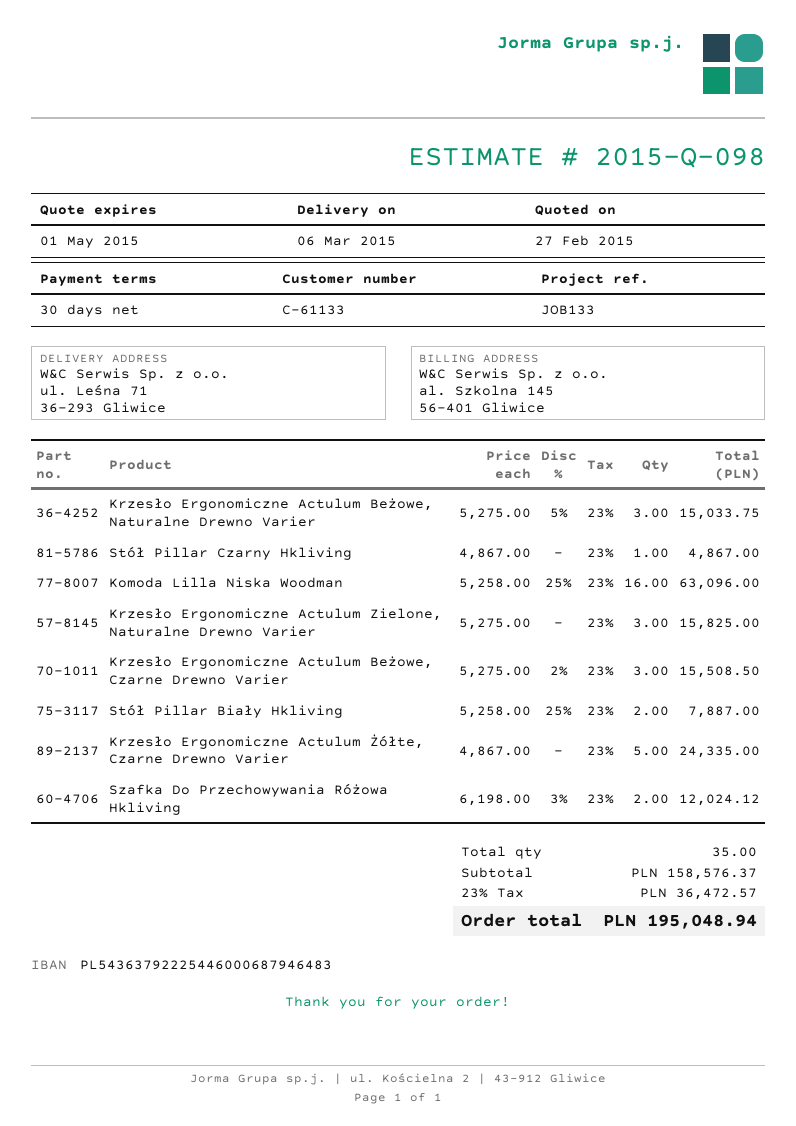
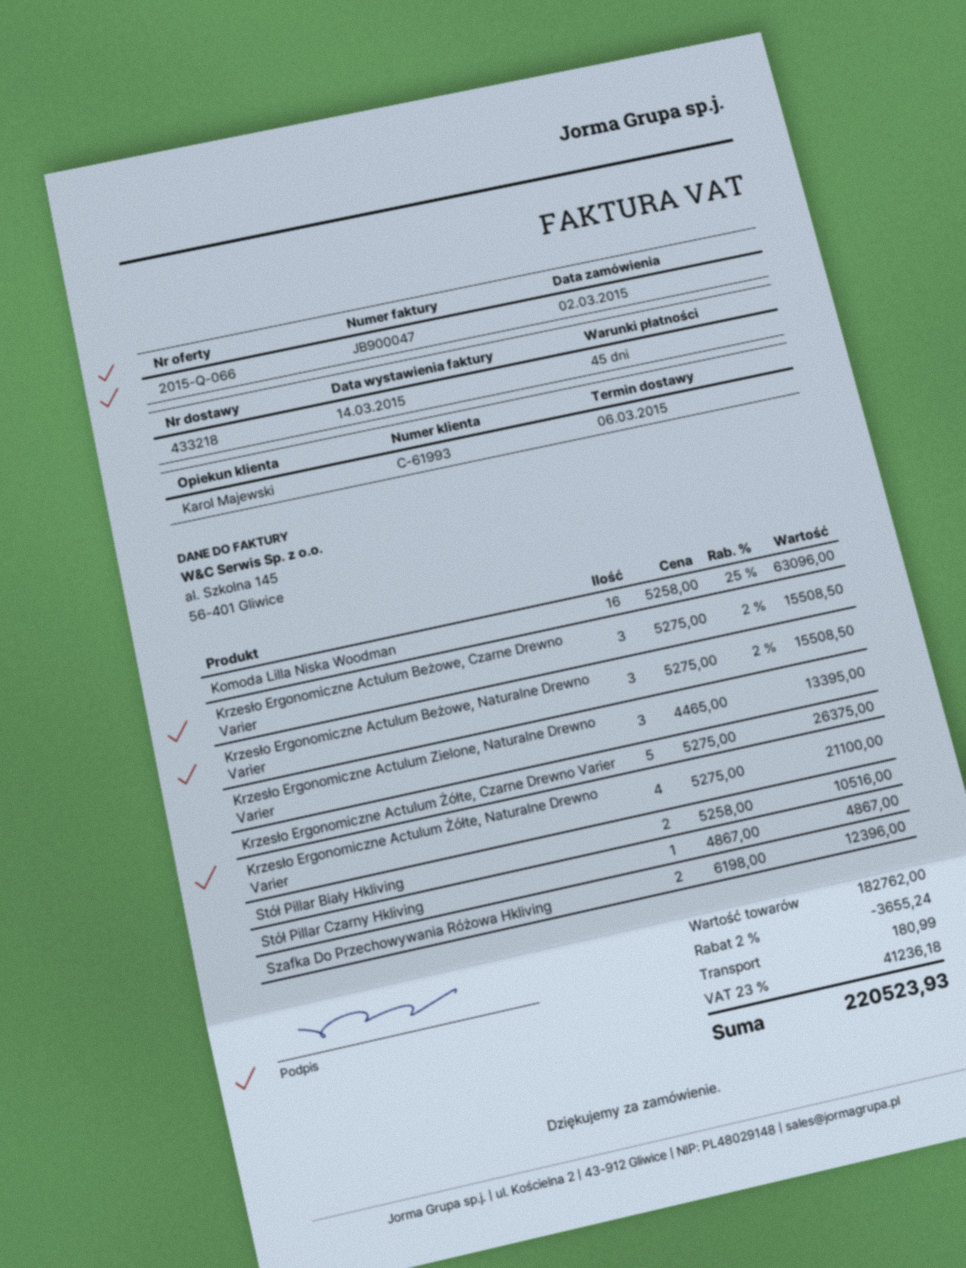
quote number: 2015-Q-098 -> 2015-Q-066
payment terms: 30 days -> 45 days
customer number: C-61133 -> C-61993
Krzesło Ergonomiczne Actulum Beżowe, Naturalne Drewno Varier: 3 x 5275.00 - 5% = 15033.75 -> 3 x 5275.00 - 2% = 15508.50
Krzesło Ergonomiczne Actulum Zielone, Naturalne Drewno Varier: 3 x 5275.00 = 15825.00 -> 3 x 4465.00 = 13395.00
Stół Pillar Biały Hkliving: 2 x 5258.00 - 25% = 7887.00 -> 2 x 5258.00 = 10516.00
Krzesło Ergonomiczne Actulum Żółte, Czarne Drewno Varier: 5 x 4867.00 = 24335.00 -> 5 x 5275.00 = 26375.00
Szafka Do Przechowywania Różowa Hkliving: 2 x 6198.00 - 3% = 12024.12 -> 2 x 6198.00 = 12396.00
Krzesło Ergonomiczne Actulum Żółte, Naturalne Drewno Varier: none -> 4 x 5275.00 = 21100.00
subtotal: 158576.37 -> 182762.00
discount: none -> 2% = 3655.24
shipping: none -> 180.99
tax: 23% = 36472.57 -> 23% = 41236.18
total: 195048.94 -> 220523.93

